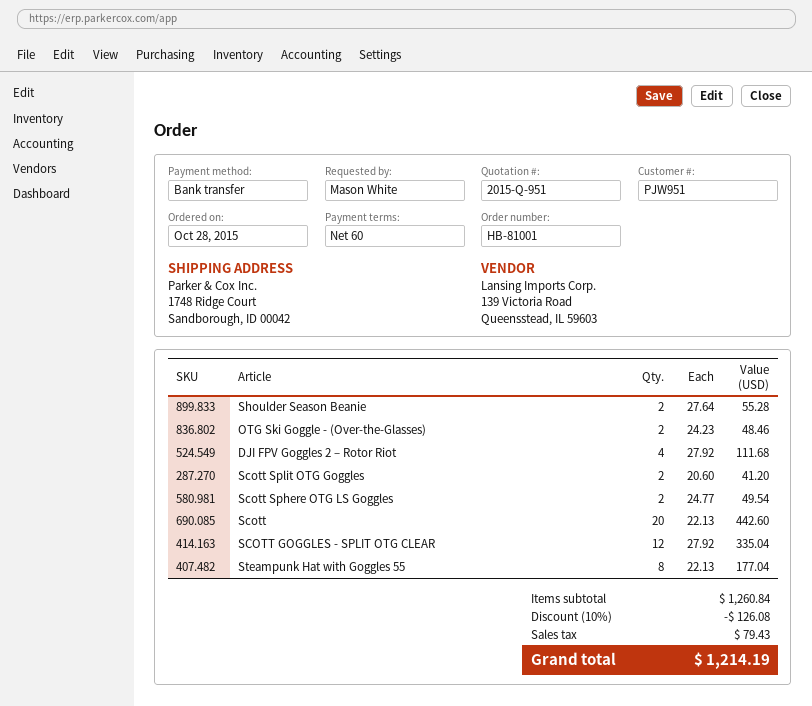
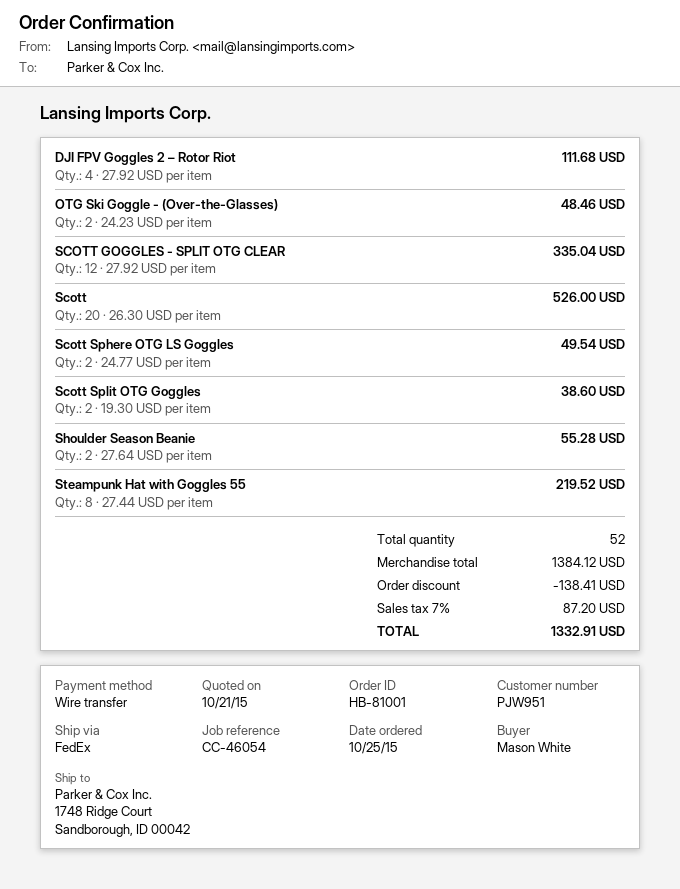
order date: 2015-10-28 -> 2015-10-25
Scott Split OTG Goggles: 2 x 20.60 = 41.20 -> 2 x 19.30 = 38.60
Scott: 20 x 22.13 = 442.60 -> 20 x 26.30 = 526.00
Steampunk Hat with Goggles 55: 8 x 22.13 = 177.04 -> 8 x 27.44 = 219.52
subtotal: 1260.84 -> 1384.12
discount: 126.08 -> 138.41
tax: 79.43 -> 87.20
total: 1214.19 -> 1332.91

